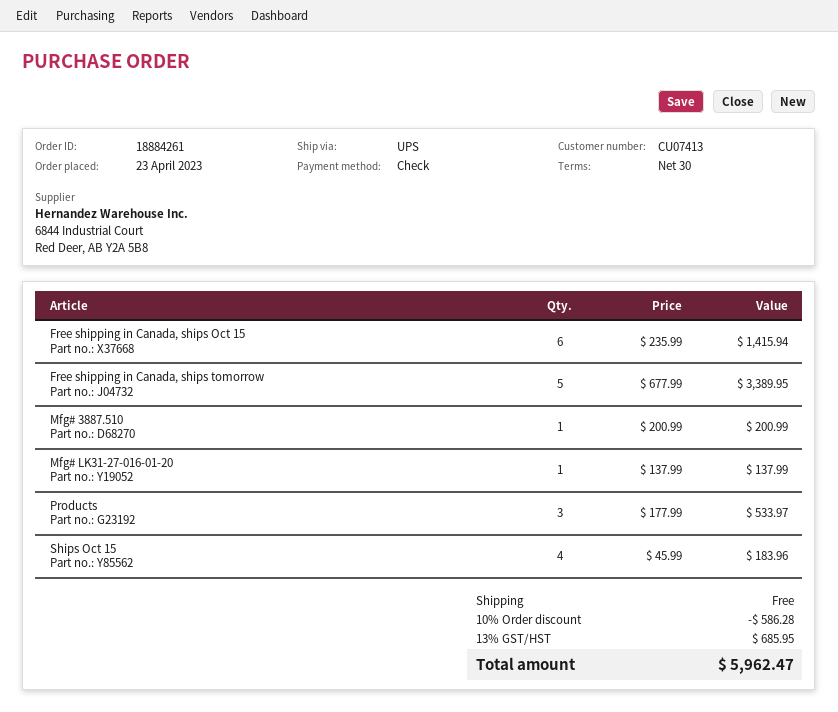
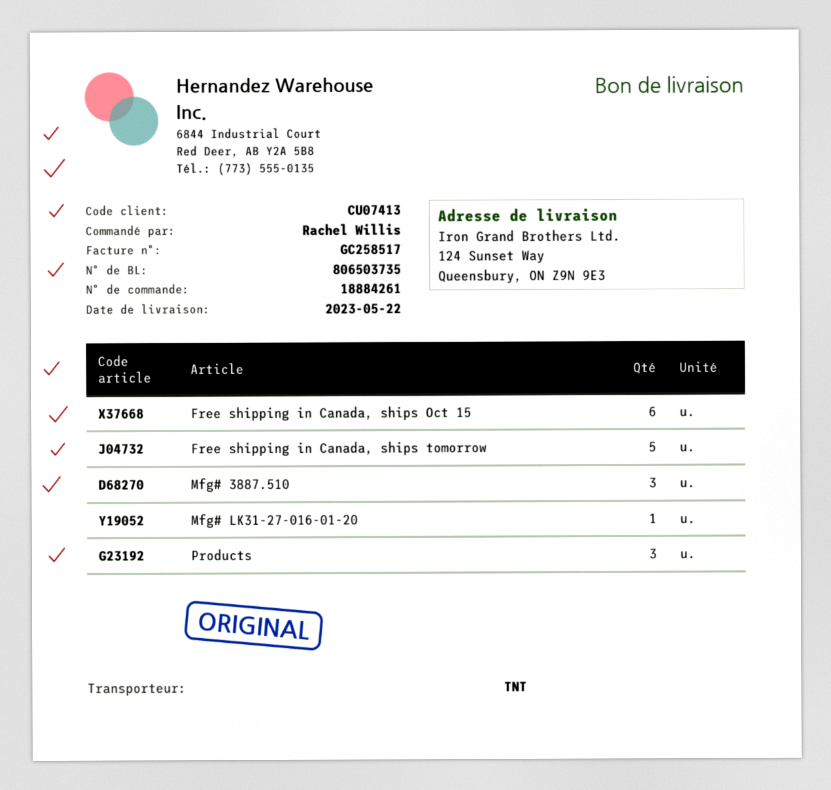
shipping method: UPS -> TNT
Mfg# 3887.510: 1 -> 3
Ships Oct 15: 4 -> none

